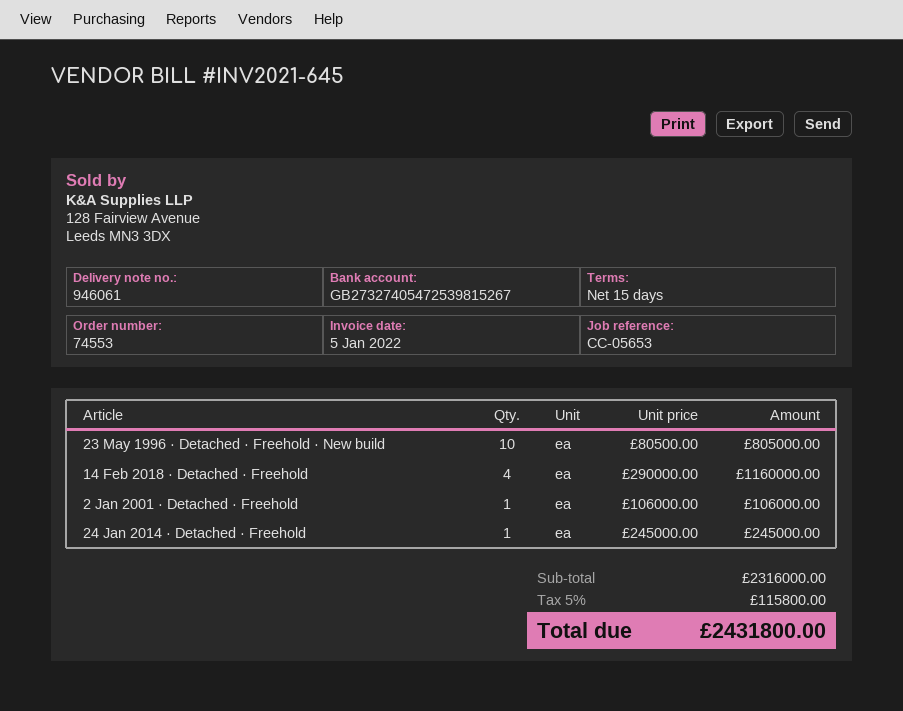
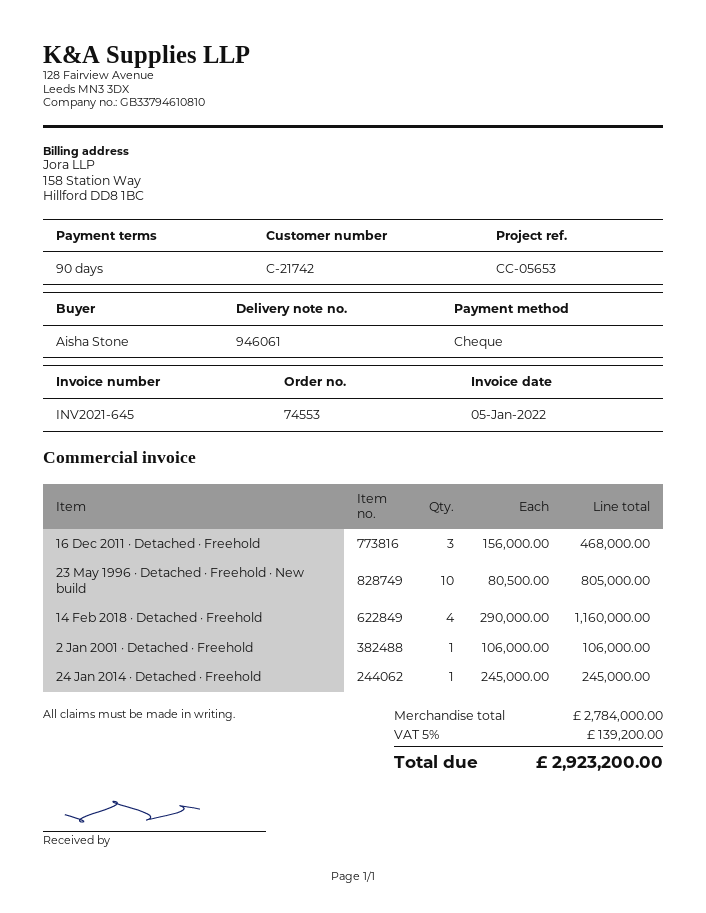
payment terms: 15 days -> 90 days
16 Dec 2011 · Detached · Freehold: none -> 3 x 156000.00 = 468000.00
subtotal: 2316000.00 -> 2784000.00
tax: 5% = 115800.00 -> 5% = 139200.00
total: 2431800.00 -> 2923200.00

